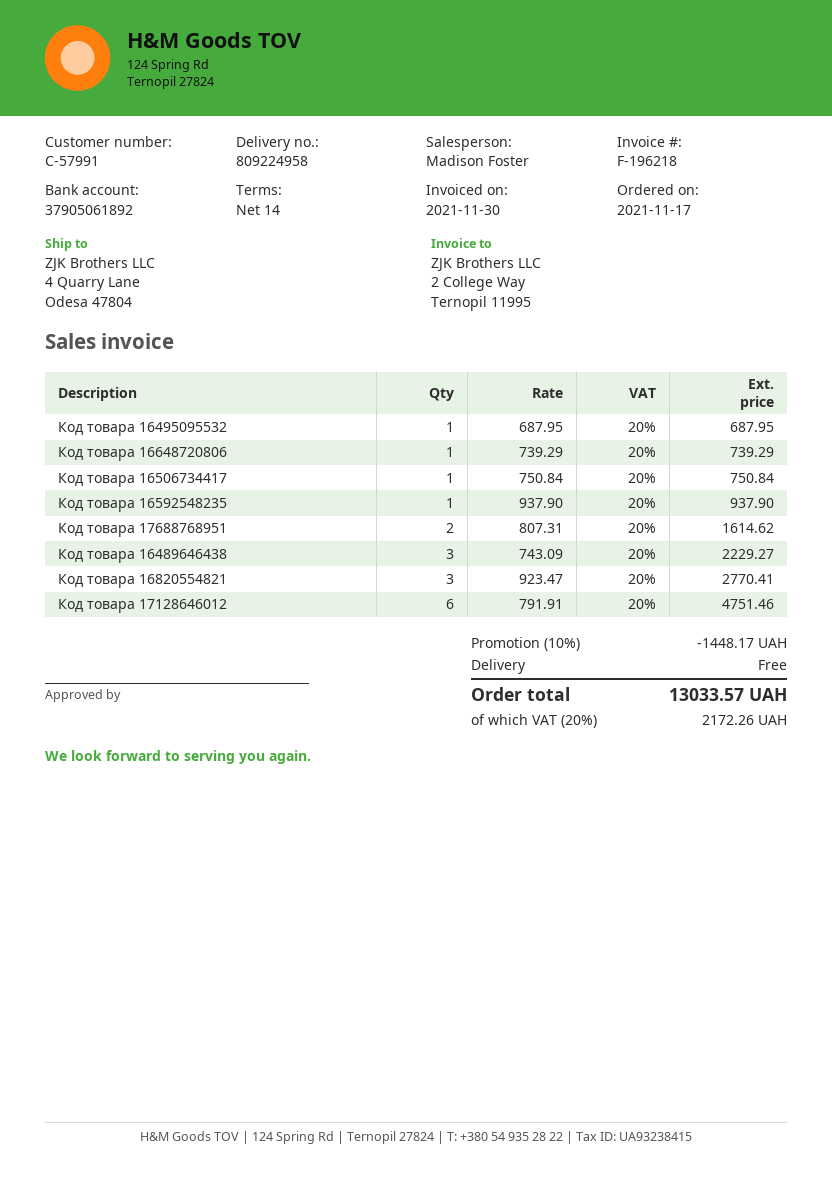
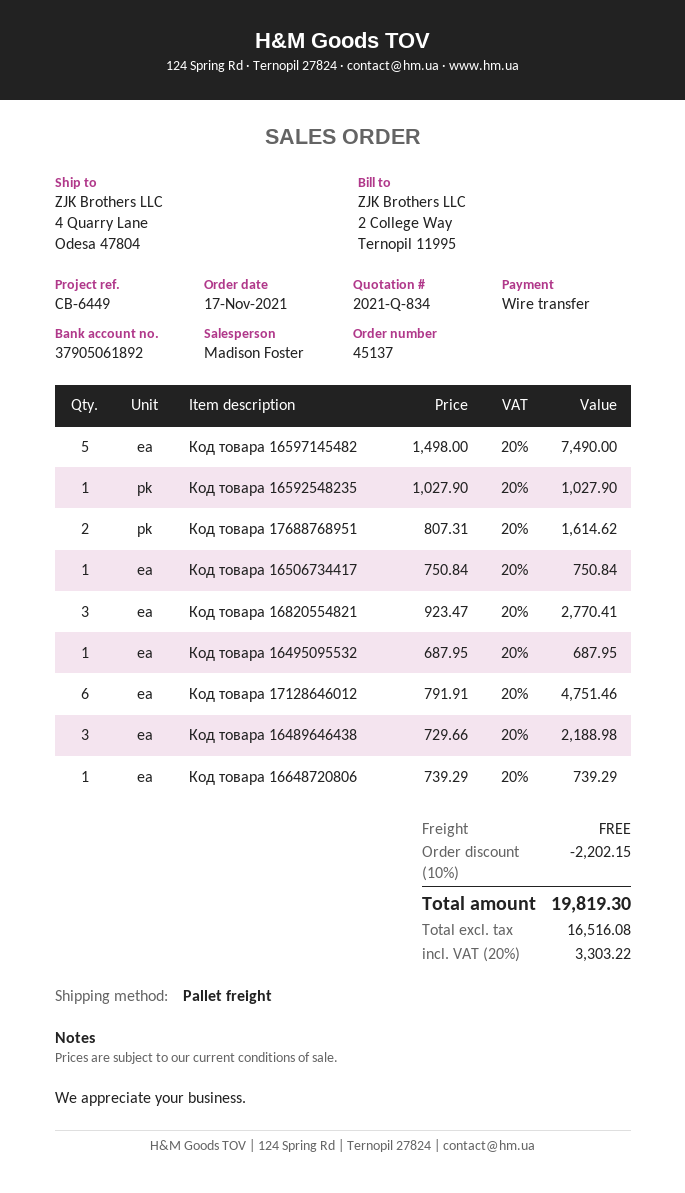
Код товара 16592548235: 1 x 937.90 = 937.90 -> 1 x 1027.90 = 1027.90
Код товара 16489646438: 3 x 743.09 = 2229.27 -> 3 x 729.66 = 2188.98
Код товара 16597145482: none -> 5 x 1498.00 = 7490.00
discount: 10% = 1448.17 -> 10% = 2202.15
tax: 20% = 2172.26 -> 20% = 3303.22
total: 13033.57 -> 19819.30

